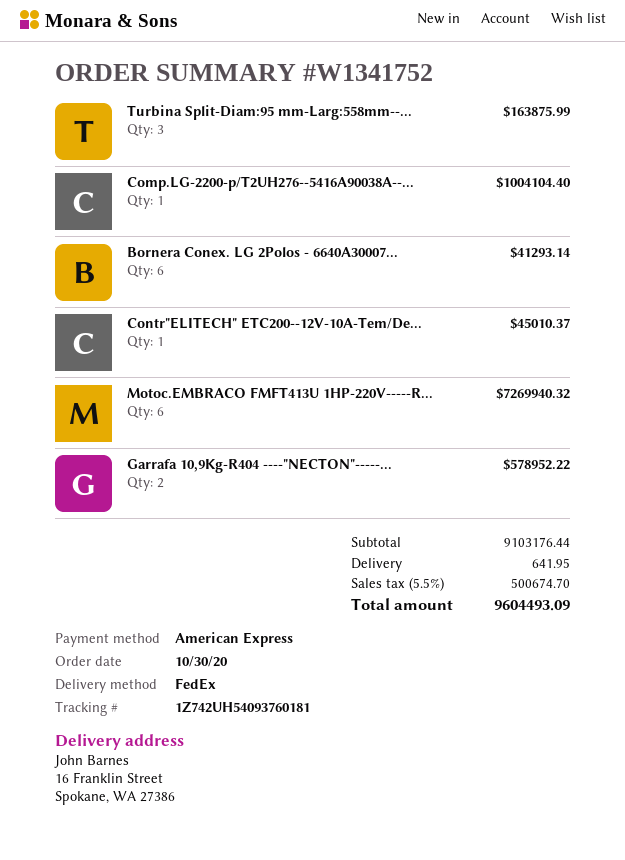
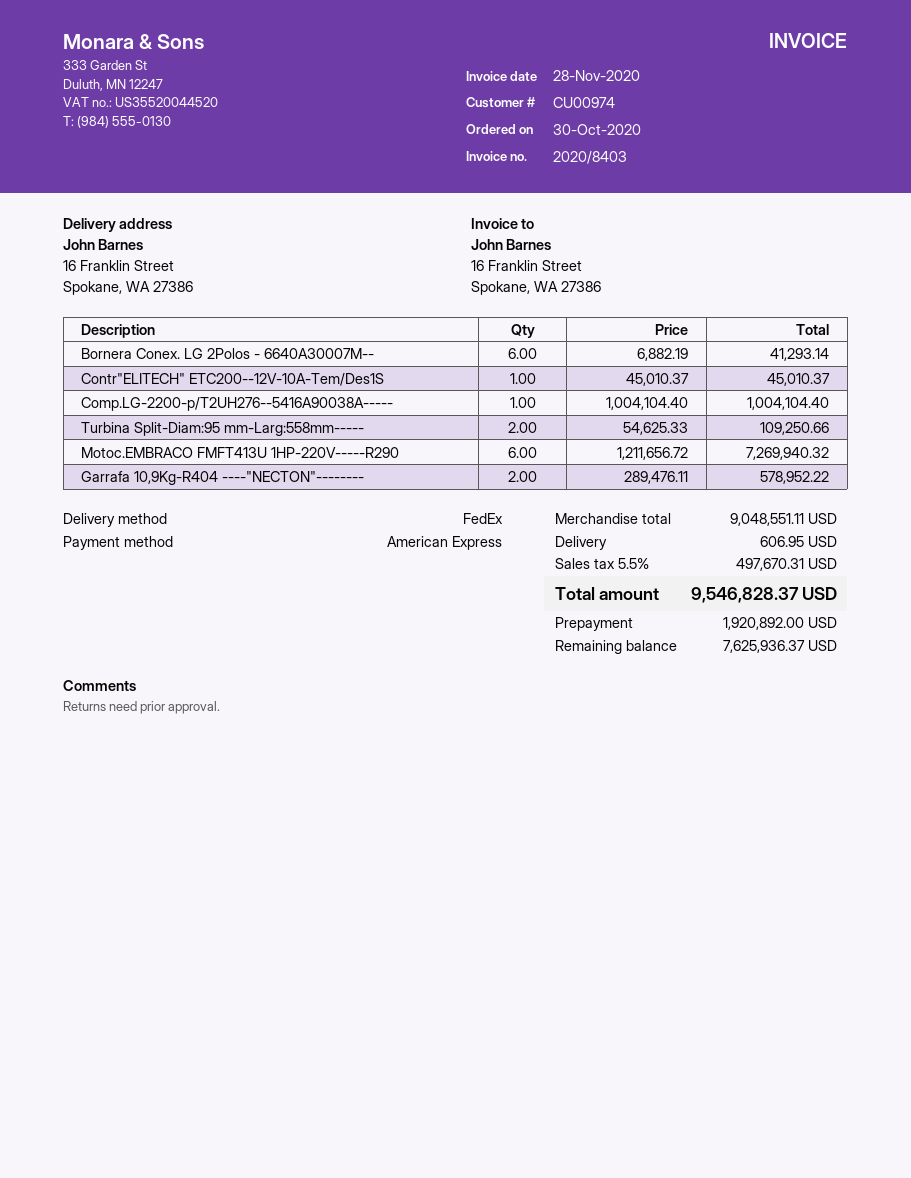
Turbina Split-Diam:95 mm-Larg:558mm--...: 3 for 163875.99 -> 2 for 109250.66
subtotal: 9103176.44 -> 9048551.11
shipping: 641.95 -> 606.95
tax: 5.5% = 500674.70 -> 5.5% = 497670.31
total: 9604493.09 -> 9546828.37

